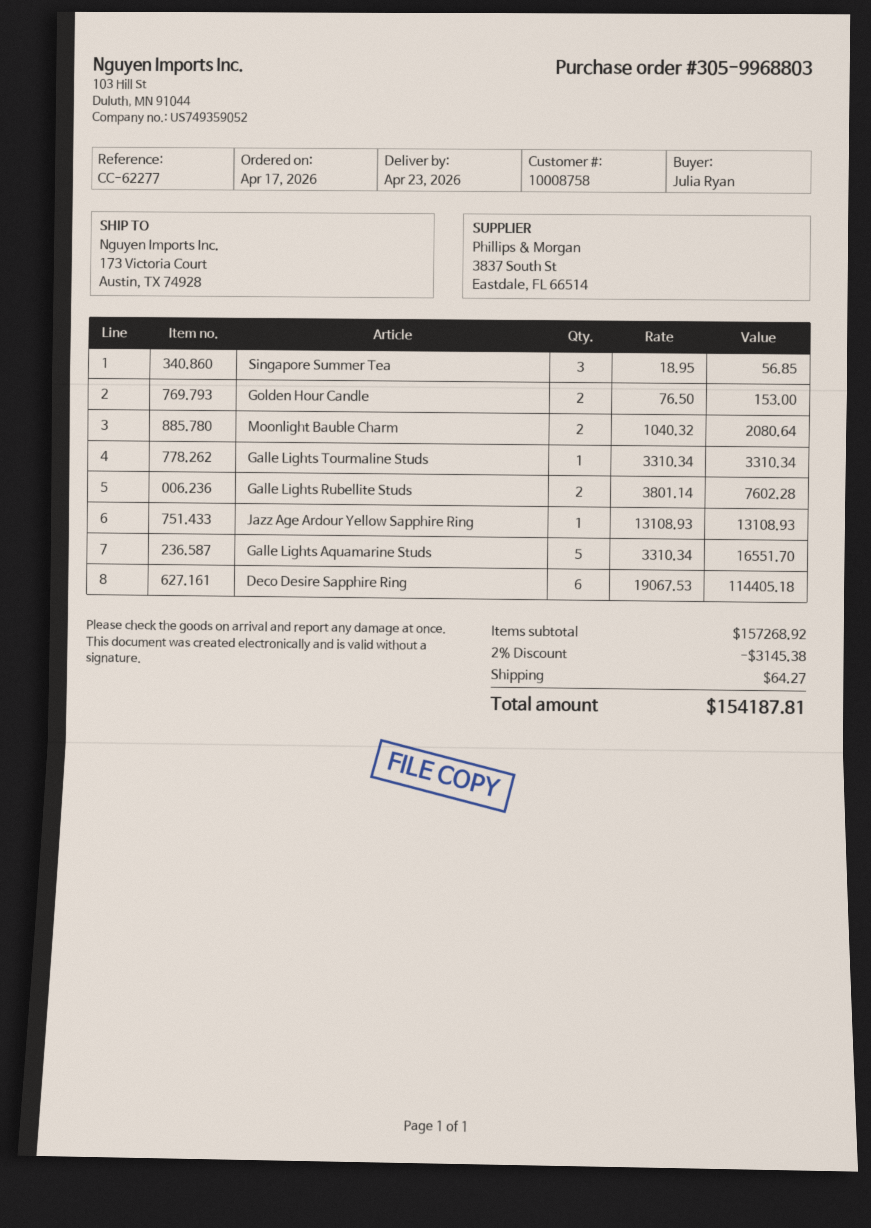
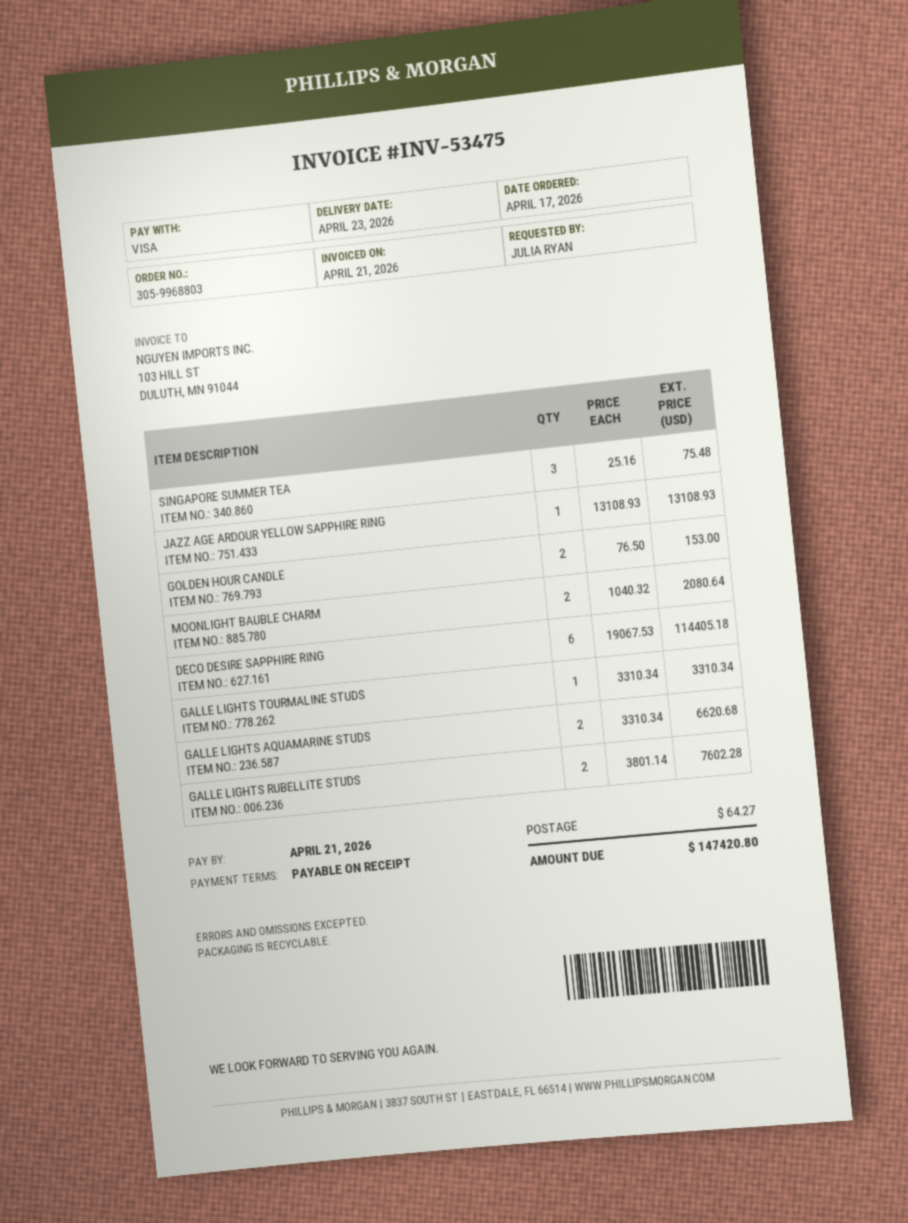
Singapore Summer Tea: 3 x 18.95 = 56.85 -> 3 x 25.16 = 75.48
Galle Lights Aquamarine Studs: 5 x 3310.34 = 16551.70 -> 2 x 3310.34 = 6620.68
discount: 2% = 3145.38 -> none
total: 154187.81 -> 147420.80

